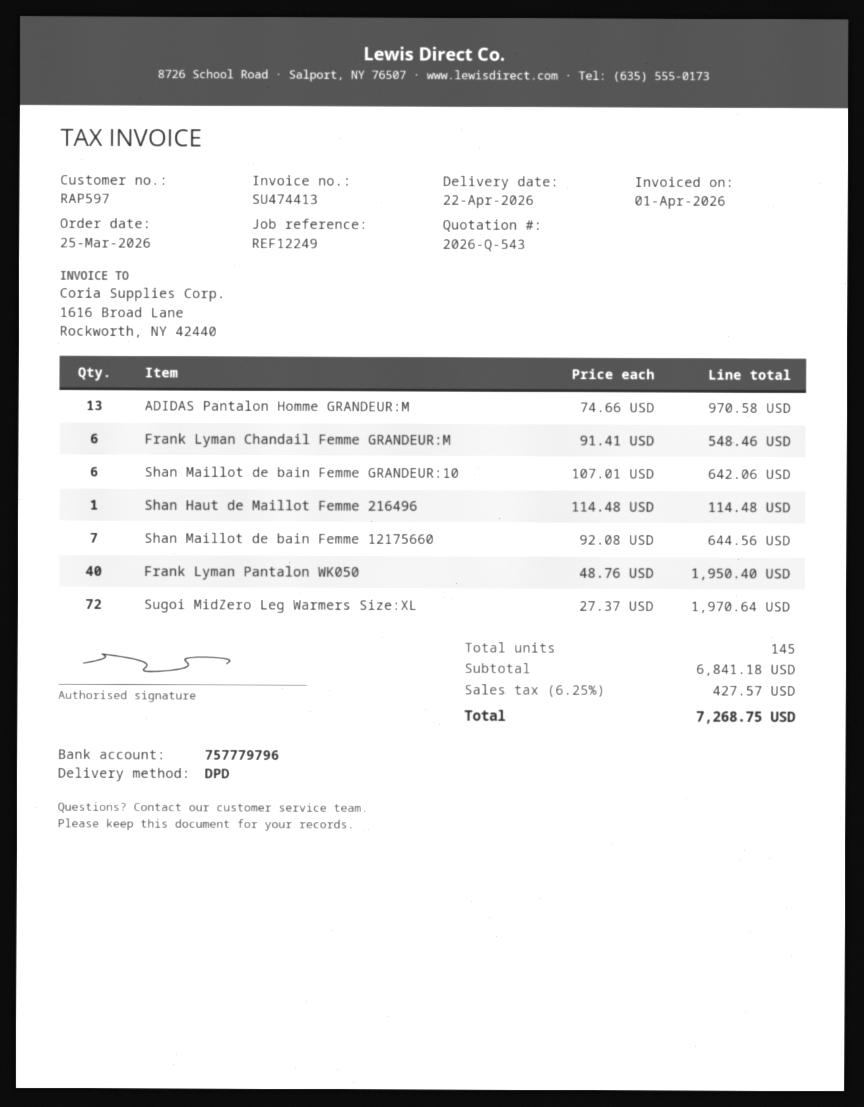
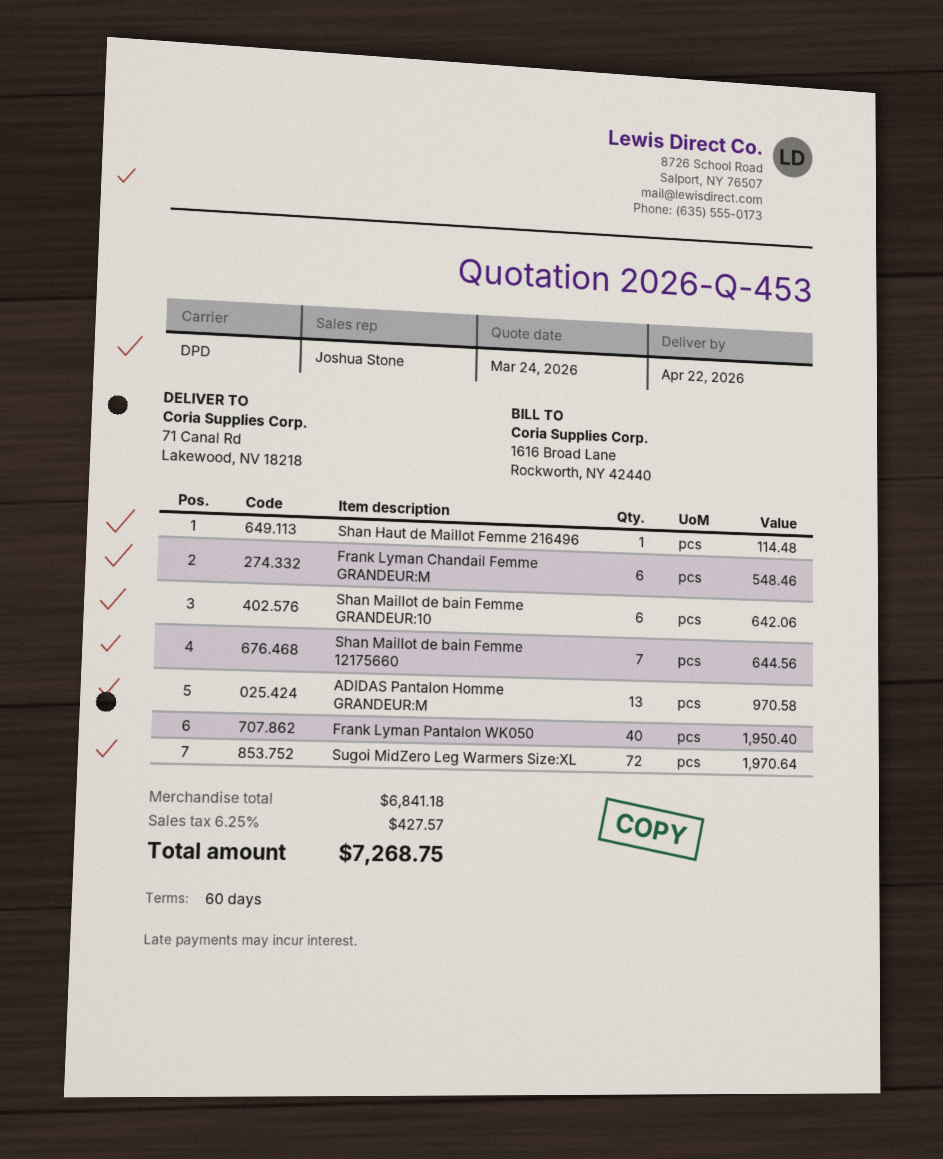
quote number: 2026-Q-543 -> 2026-Q-453

